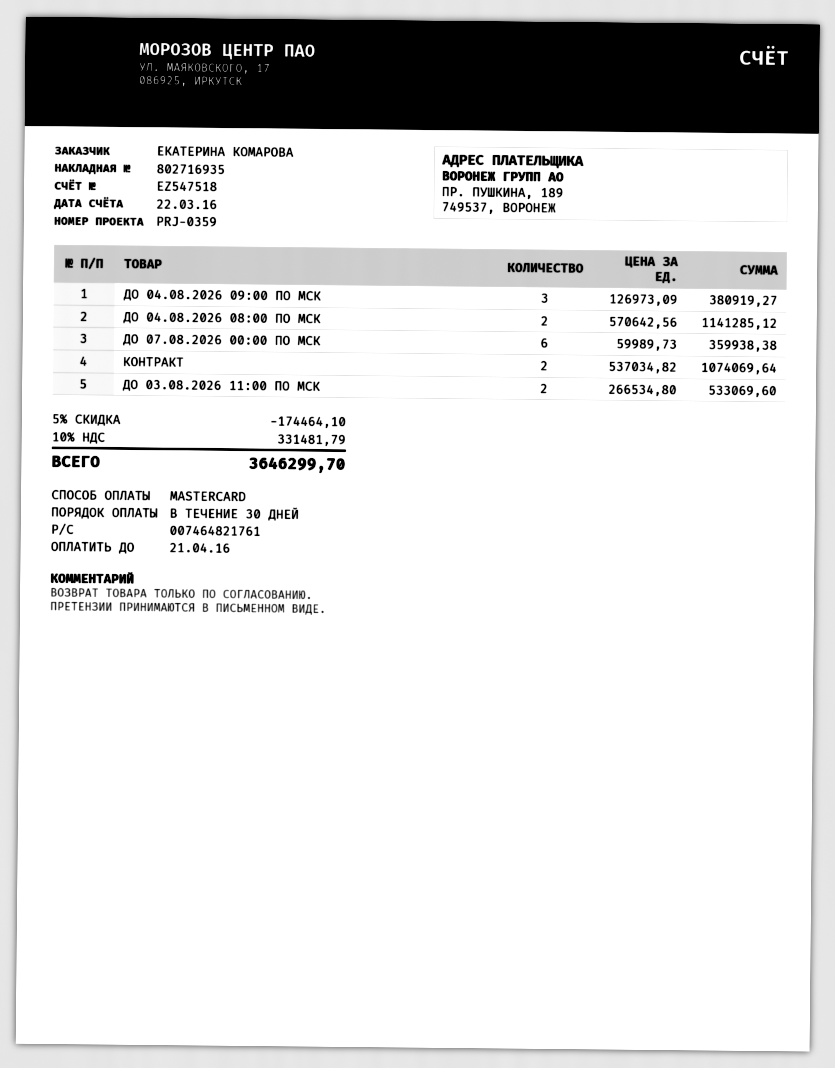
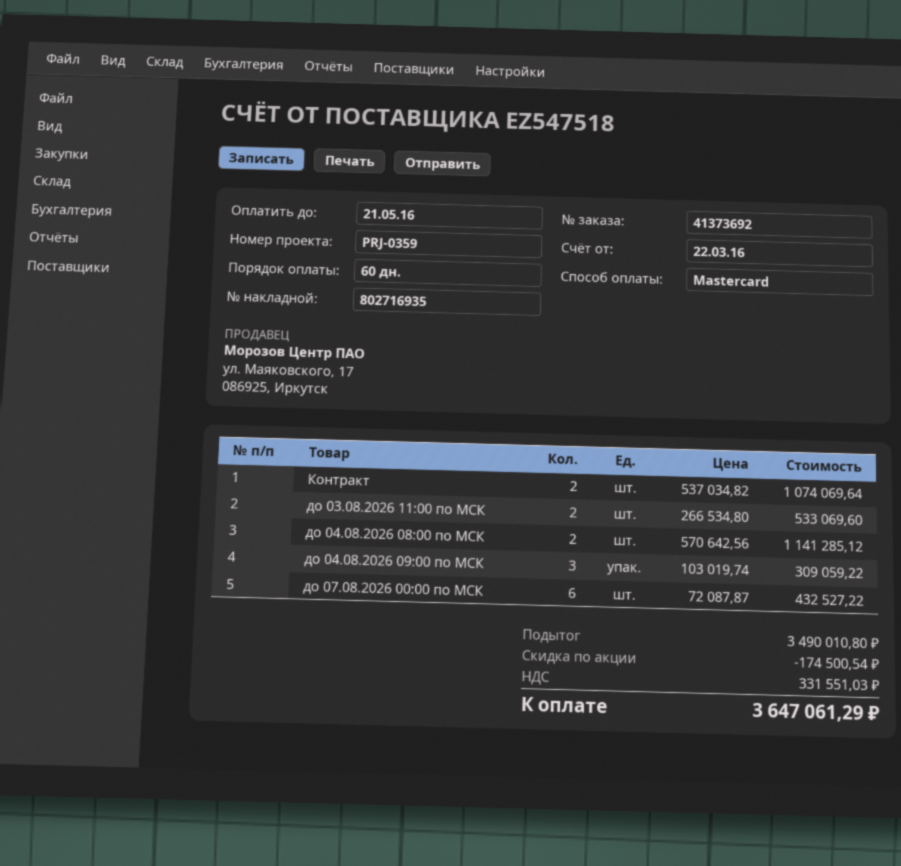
payment terms: 30 days -> 60 days
due date: 2016-04-21 -> 2016-05-21
ДО 04.08.2026 09:00 ПО МСК: 3 x 126973.09 = 380919.27 -> 3 x 103019.74 = 309059.22
ДО 07.08.2026 00:00 ПО МСК: 6 x 59989.73 = 359938.38 -> 6 x 72087.87 = 432527.22
discount: 174464.10 -> 174500.54
tax: 331481.79 -> 331551.03
total: 3646299.70 -> 3647061.29

